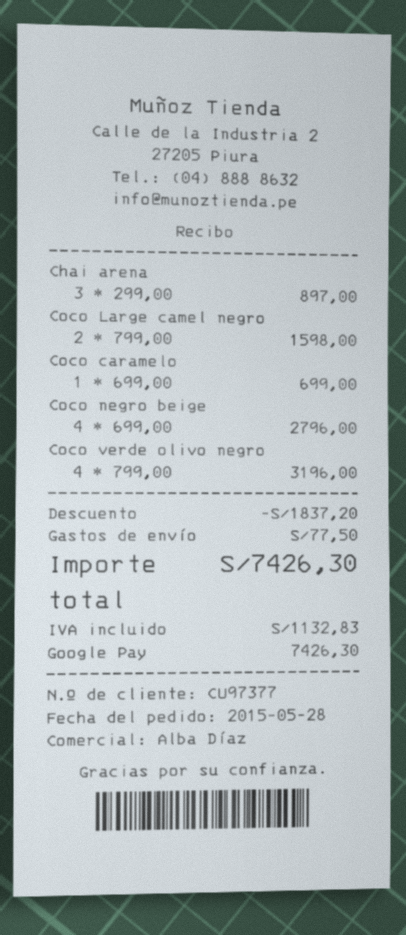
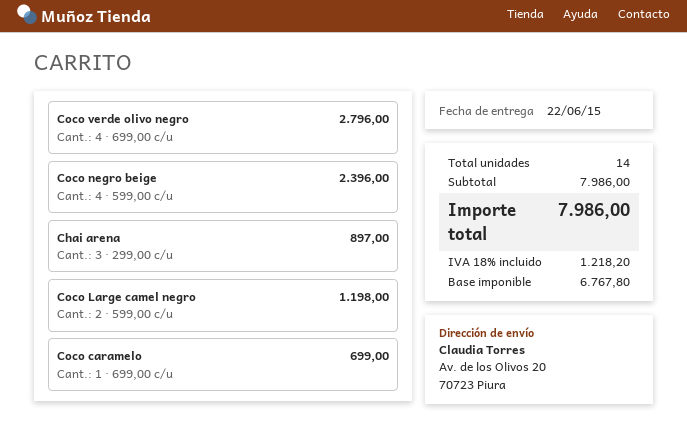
Coco Large camel negro: 2 x 799.00 = 1598.00 -> 2 x 599.00 = 1198.00
Coco negro beige: 4 x 699.00 = 2796.00 -> 4 x 599.00 = 2396.00
Coco verde olivo negro: 4 x 799.00 = 3196.00 -> 4 x 699.00 = 2796.00
discount: 1837.20 -> none
shipping: 77.50 -> none
tax: 1132.83 -> 1218.20
total: 7426.30 -> 7986.00

